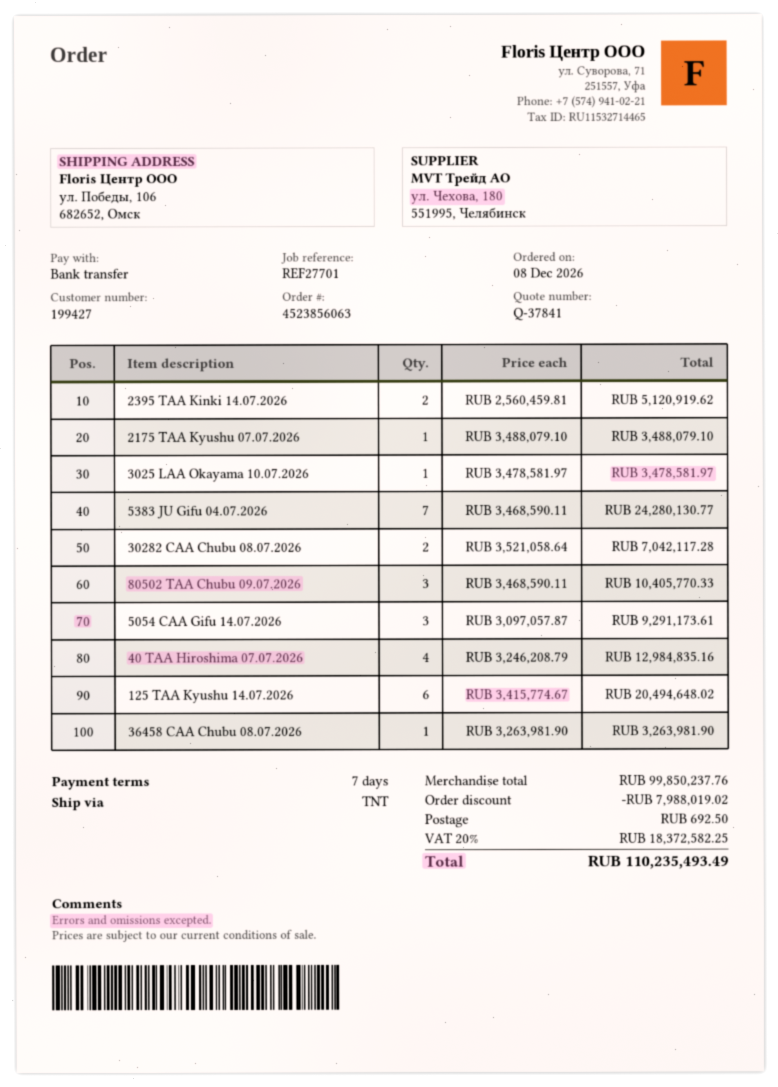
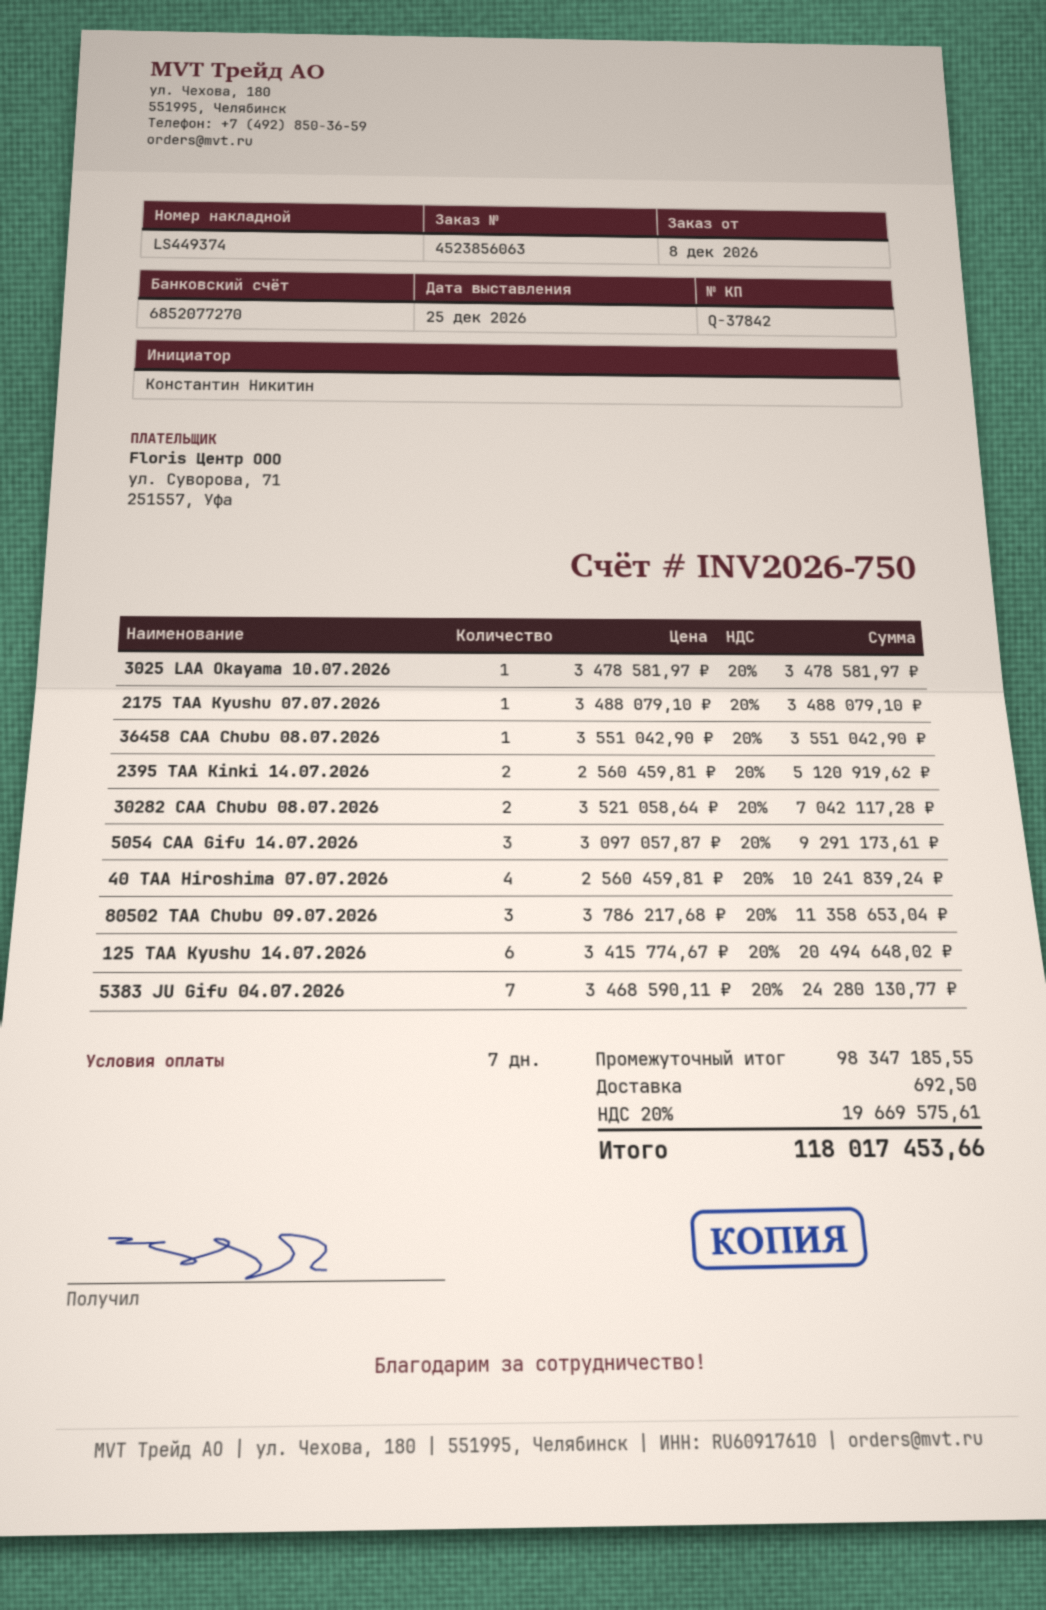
quote number: Q-37841 -> Q-37842
80502 TAA Chubu 09.07.2026: 3 x 3468590.11 = 10405770.33 -> 3 x 3786217.68 = 11358653.04
40 TAA Hiroshima 07.07.2026: 4 x 3246208.79 = 12984835.16 -> 4 x 2560459.81 = 10241839.24
36458 CAA Chubu 08.07.2026: 1 x 3263981.90 = 3263981.90 -> 1 x 3551042.90 = 3551042.90
subtotal: 99850237.76 -> 98347185.55
discount: 7988019.02 -> none
tax: 20% = 18372582.25 -> 20% = 19669575.61
total: 110235493.49 -> 118017453.66

